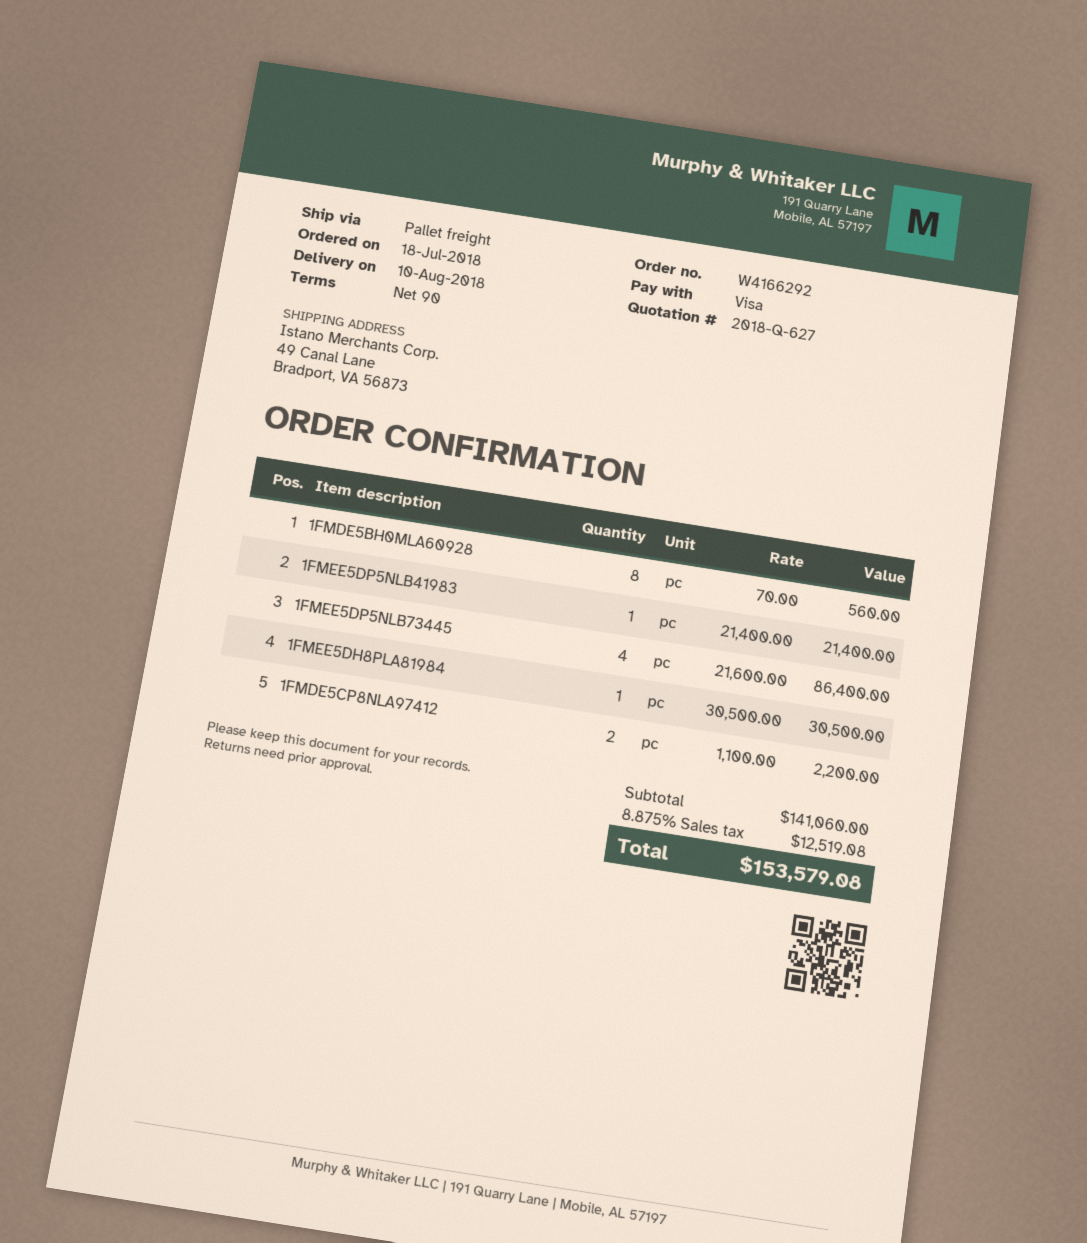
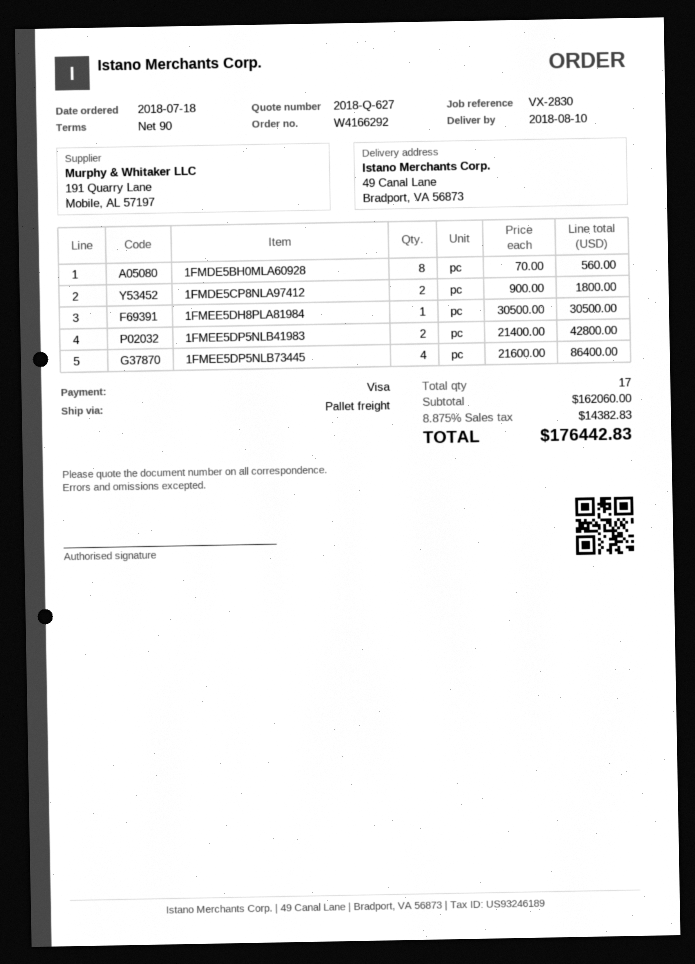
1FMEE5DP5NLB41983: 1 x 21400.00 = 21400.00 -> 2 x 21400.00 = 42800.00
1FMDE5CP8NLA97412: 2 x 1100.00 = 2200.00 -> 2 x 900.00 = 1800.00
subtotal: 141060.00 -> 162060.00
tax: 8.875% = 12519.08 -> 8.875% = 14382.83
total: 153579.08 -> 176442.83

